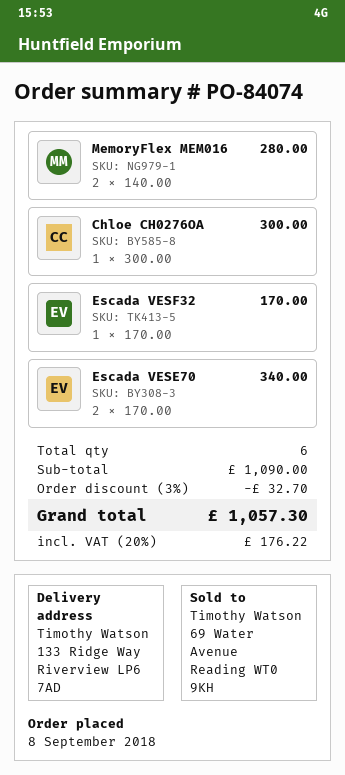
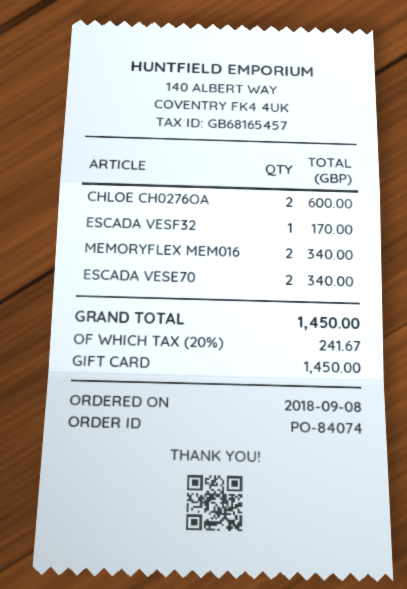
MemoryFlex MEM016: 2 for 280.00 -> 2 for 340.00
Chloe CH0276OA: 1 for 300.00 -> 2 for 600.00
discount: 3% = 32.70 -> none
tax: 20% = 176.22 -> 20% = 241.67
total: 1057.30 -> 1450.00

